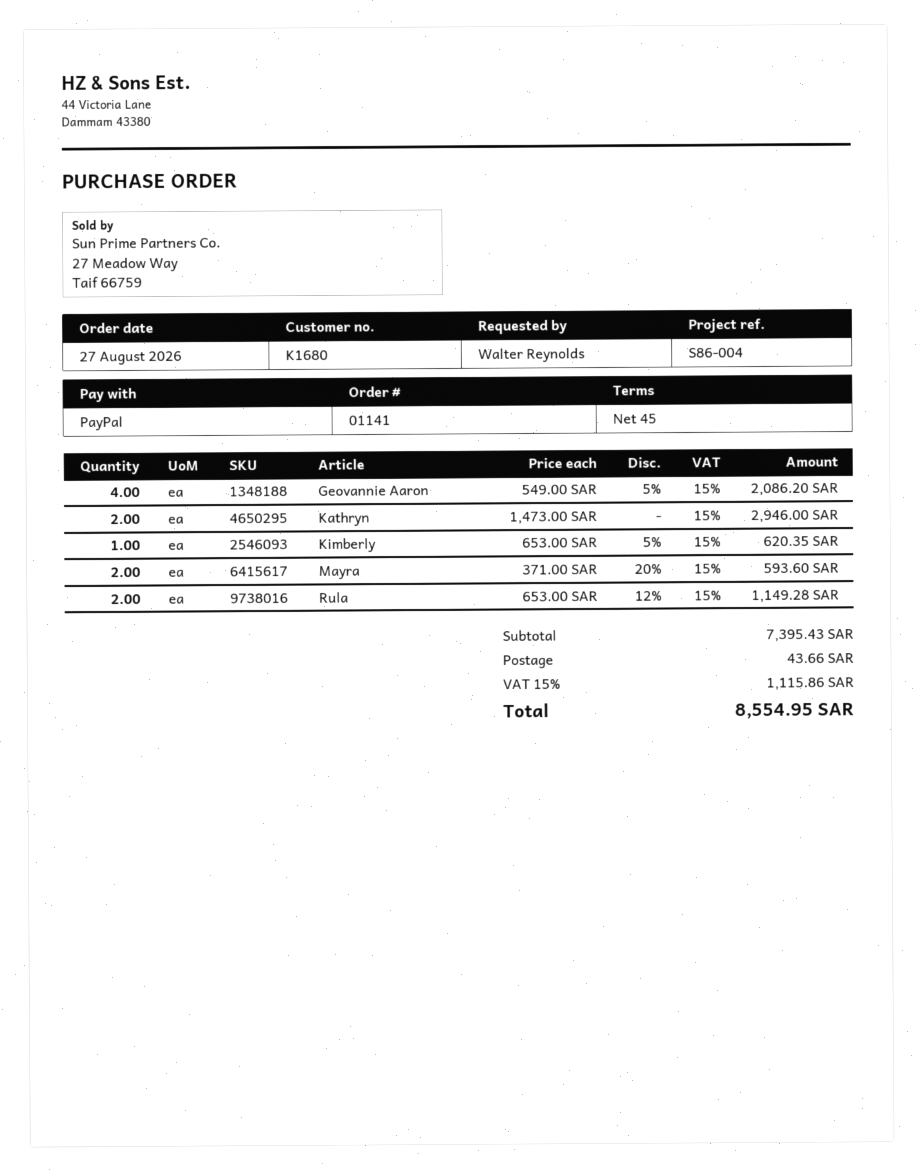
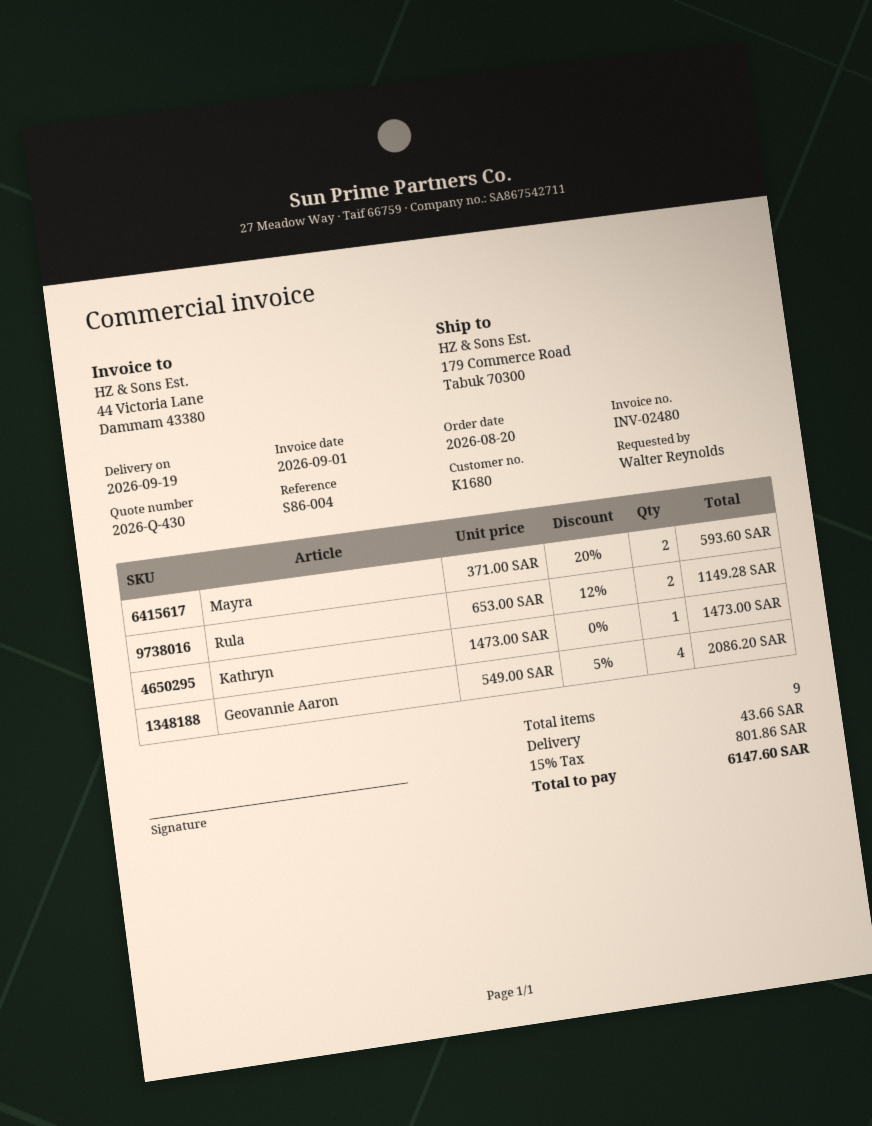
order date: 2026-08-27 -> 2026-08-20
Kathryn: 2 x 1473.00 = 2946.00 -> 1 x 1473.00 = 1473.00
Kimberly: 1 x 653.00 - 5% = 620.35 -> none
tax: 15% = 1115.86 -> 15% = 801.86
total: 8554.95 -> 6147.60

